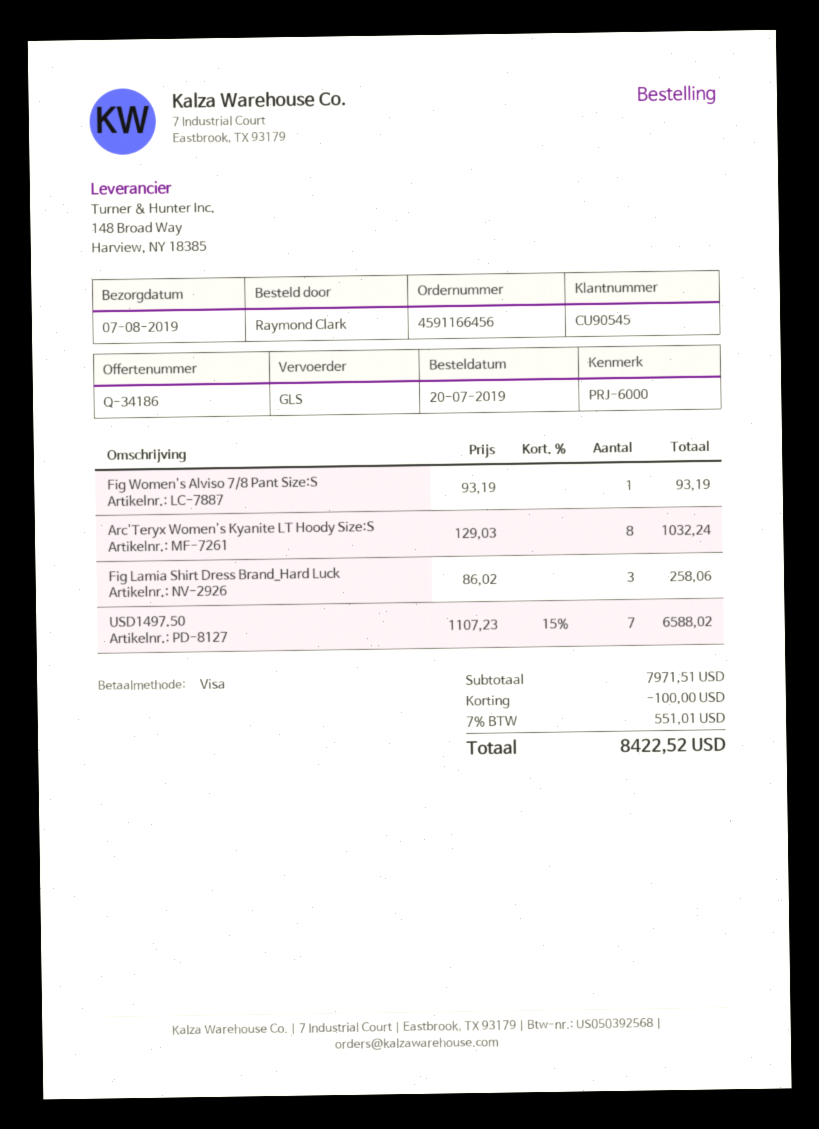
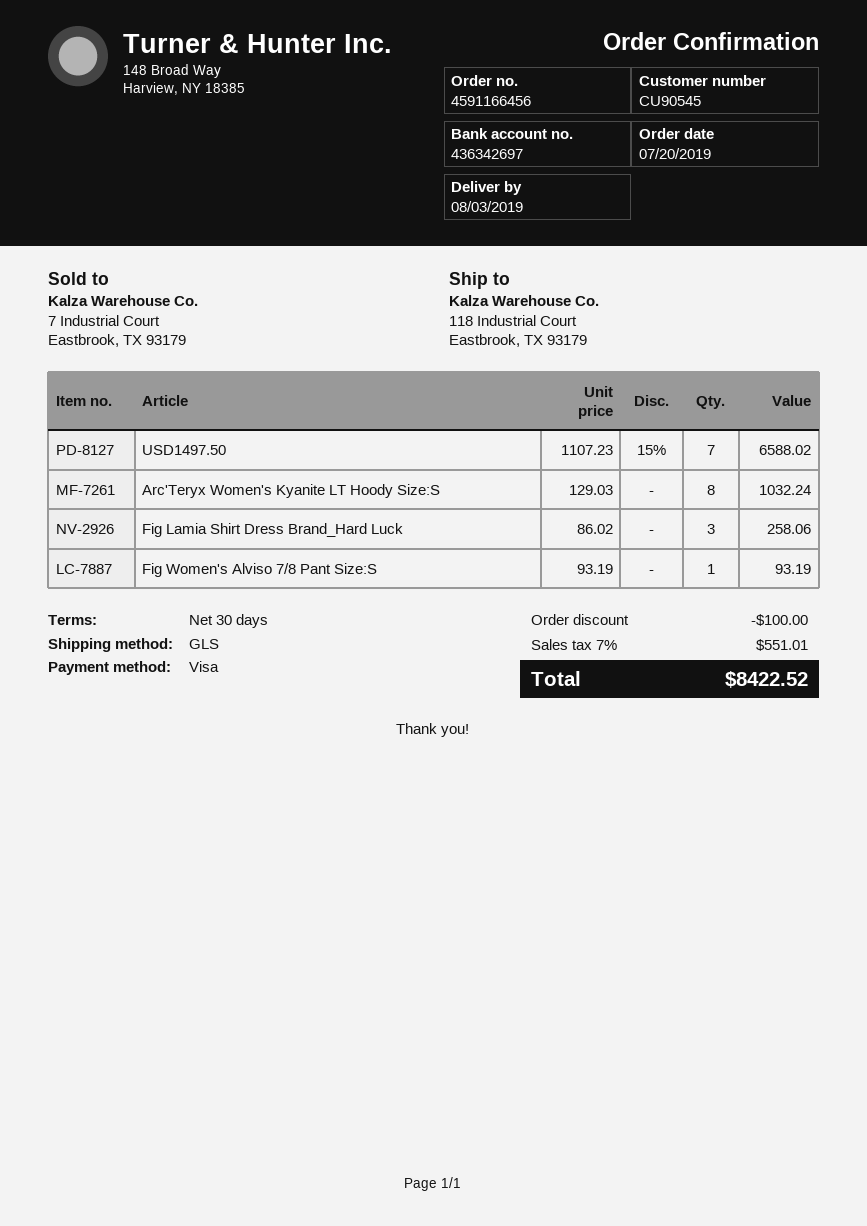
delivery date: 2019-08-07 -> 2019-08-03

